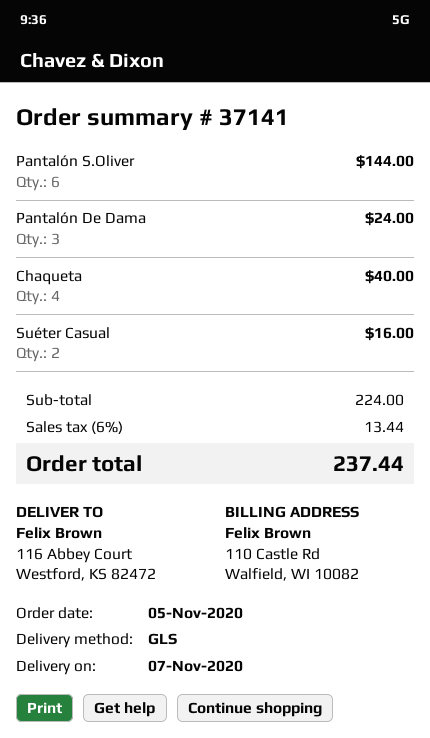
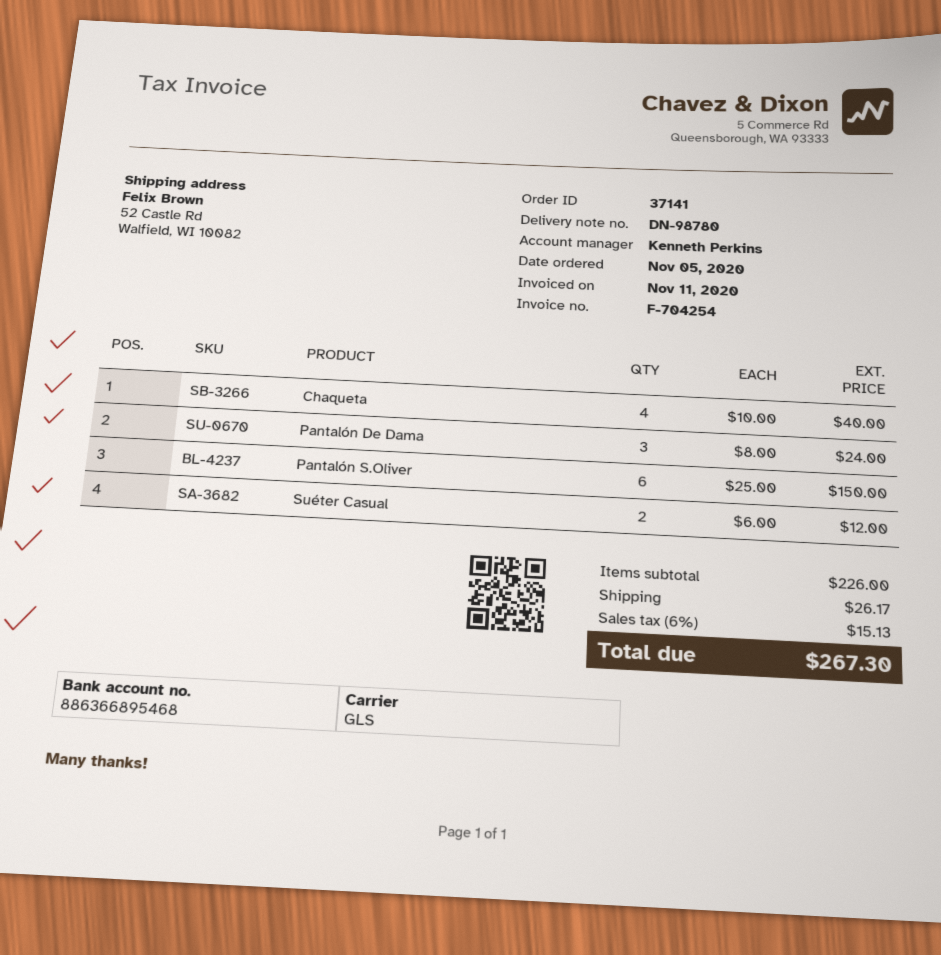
ship to: 116 Abbey Court, Westford, KS 82472 -> 52 Castle Rd, Walfield, WI 10082
Pantalón S.Oliver: 6 for 144.00 -> 6 for 150.00
Suéter Casual: 2 for 16.00 -> 2 for 12.00
subtotal: 224.00 -> 226.00
shipping: none -> 26.17
tax: 6% = 13.44 -> 6% = 15.13
total: 237.44 -> 267.30

